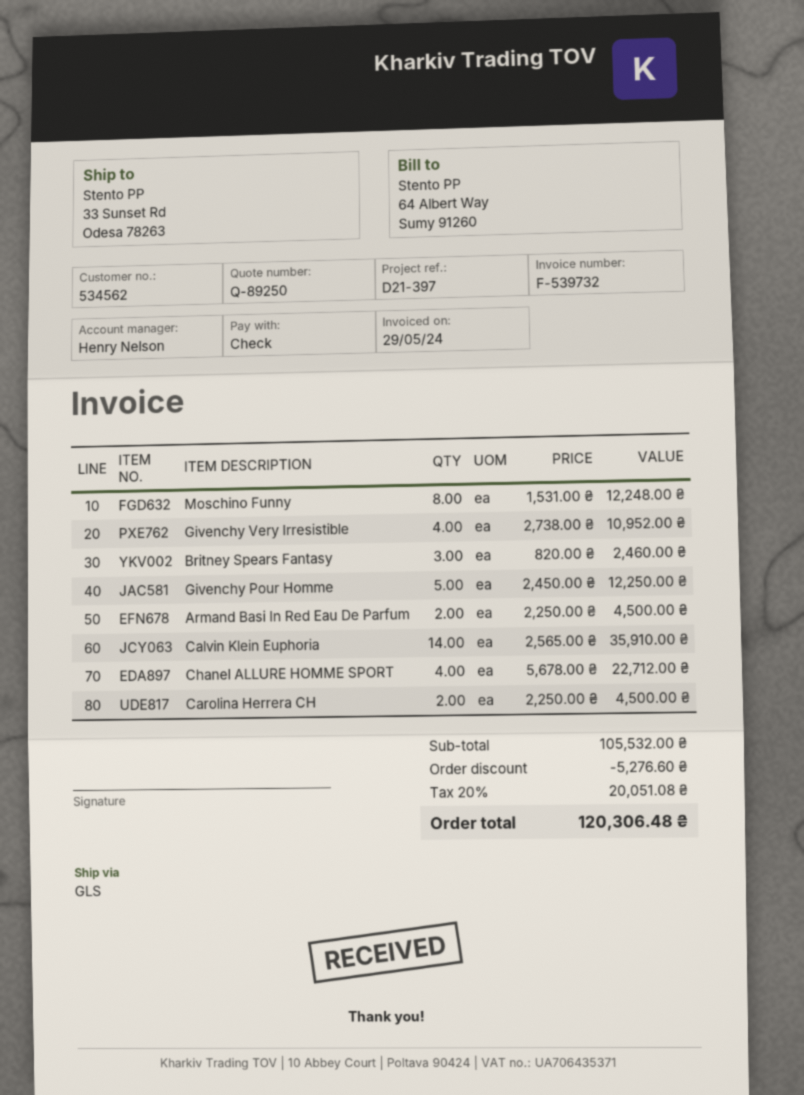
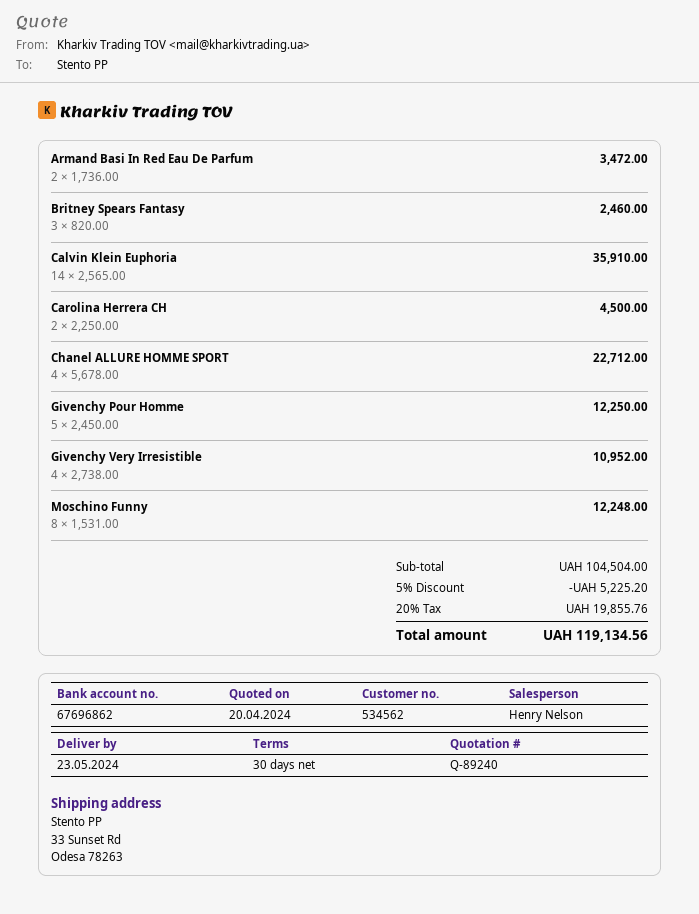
quote number: Q-89250 -> Q-89240
Armand Basi In Red Eau De Parfum: 2 x 2250.00 = 4500.00 -> 2 x 1736.00 = 3472.00
subtotal: 105532.00 -> 104504.00
discount: 5276.60 -> 5225.20
tax: 20% = 20051.08 -> 20% = 19855.76
total: 120306.48 -> 119134.56

